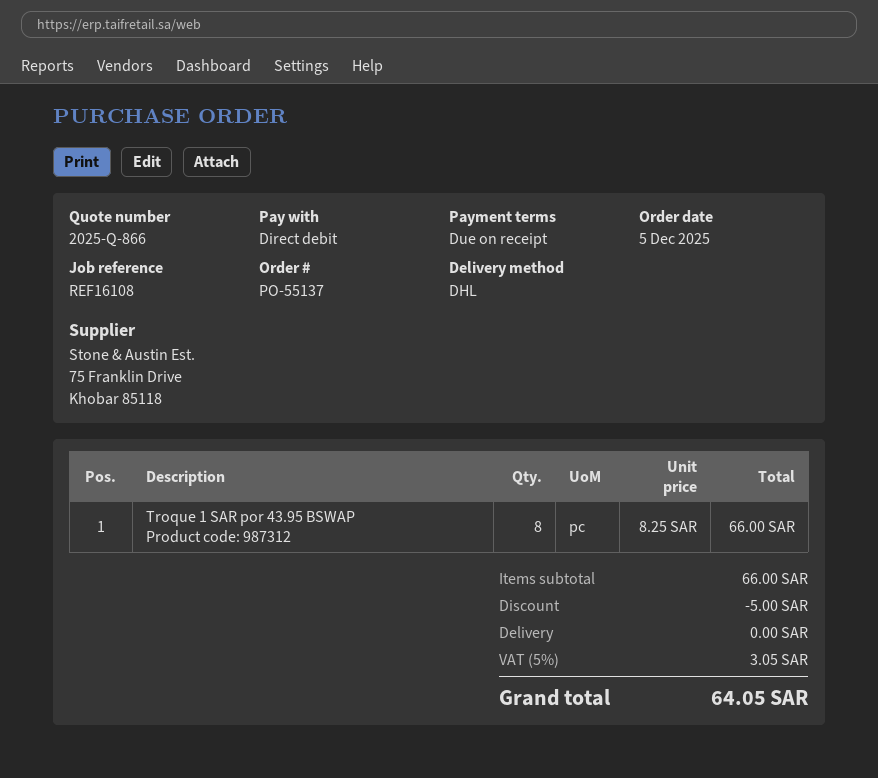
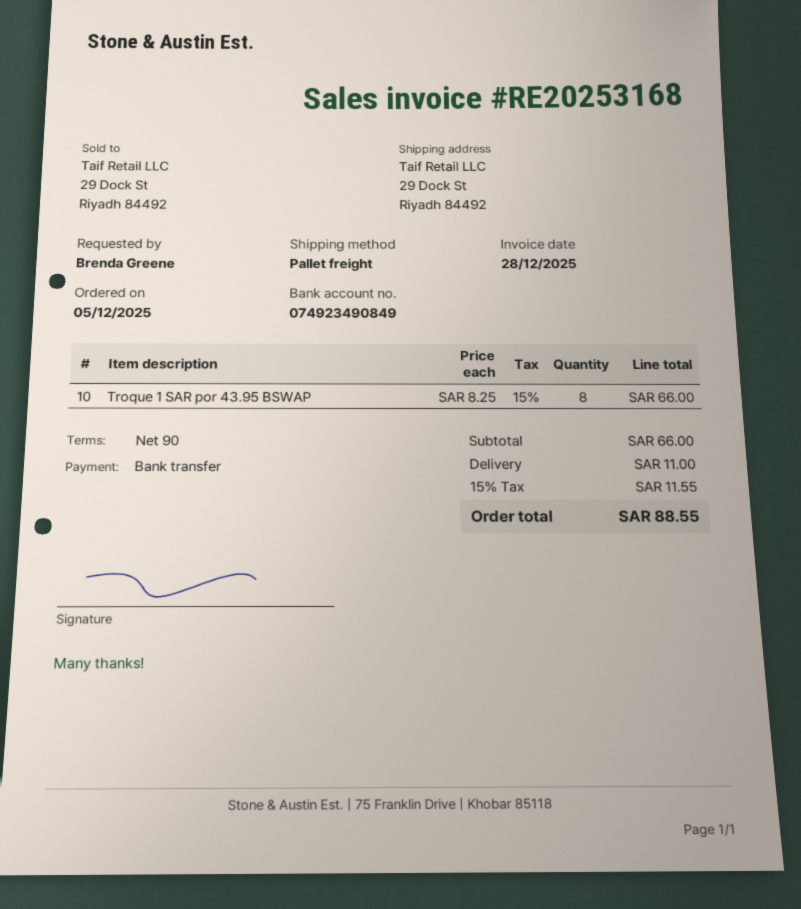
payment terms: on receipt -> 90 days
payment method: direct debit -> bank transfer
shipping method: DHL -> pallet freight
discount: 5.00 -> none
shipping: 0.00 -> 11.00
tax: 5% = 3.05 -> 15% = 11.55
total: 64.05 -> 88.55

